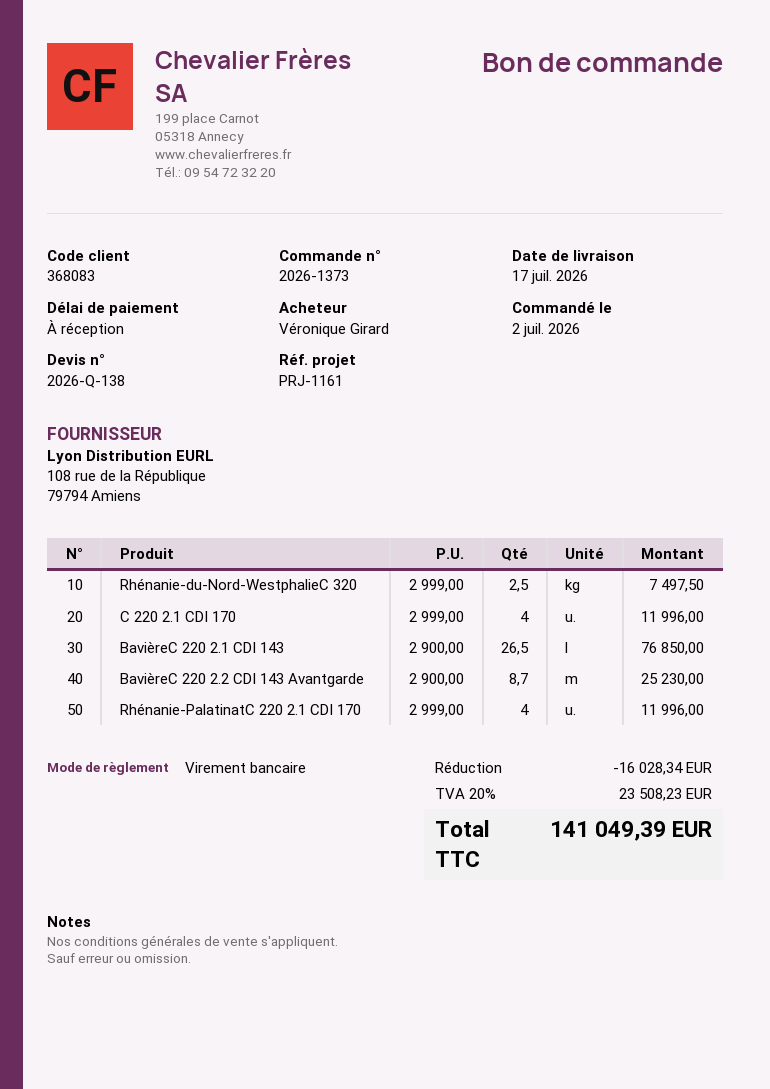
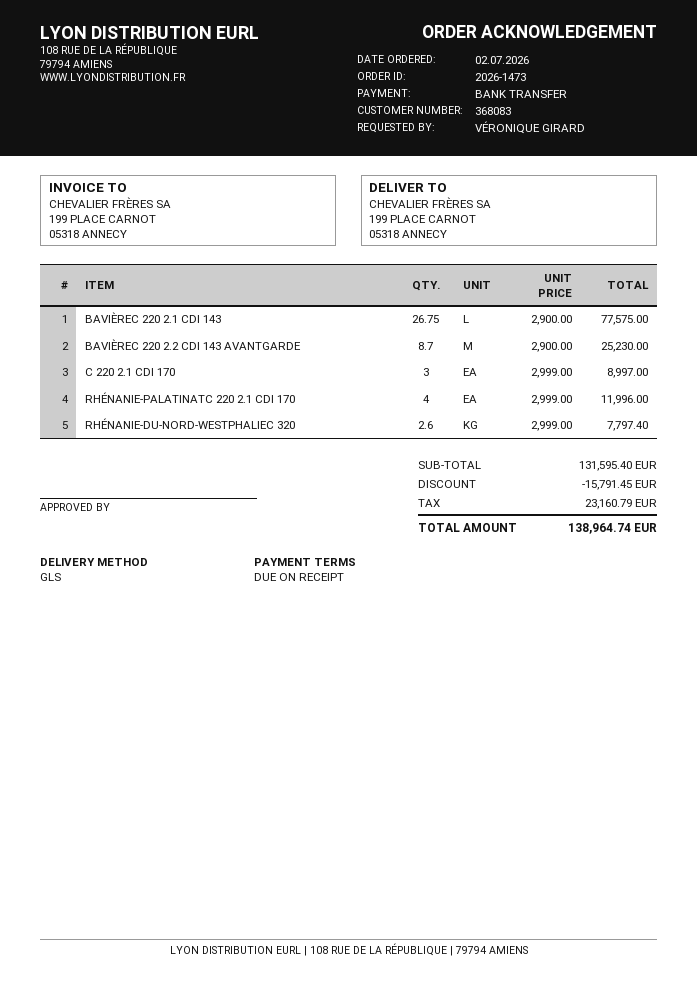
order number: 2026-1373 -> 2026-1473
Rhénanie-du-Nord-WestphalieC 320: 2.5 x 2999.00 = 7497.50 -> 2.6 x 2999.00 = 7797.40
C 220 2.1 CDI 170: 4 x 2999.00 = 11996.00 -> 3 x 2999.00 = 8997.00
BavièreC 220 2.1 CDI 143: 26.5 x 2900.00 = 76850.00 -> 26.75 x 2900.00 = 77575.00
discount: 16028.34 -> 15791.45
tax: 23508.23 -> 23160.79
total: 141049.39 -> 138964.74

